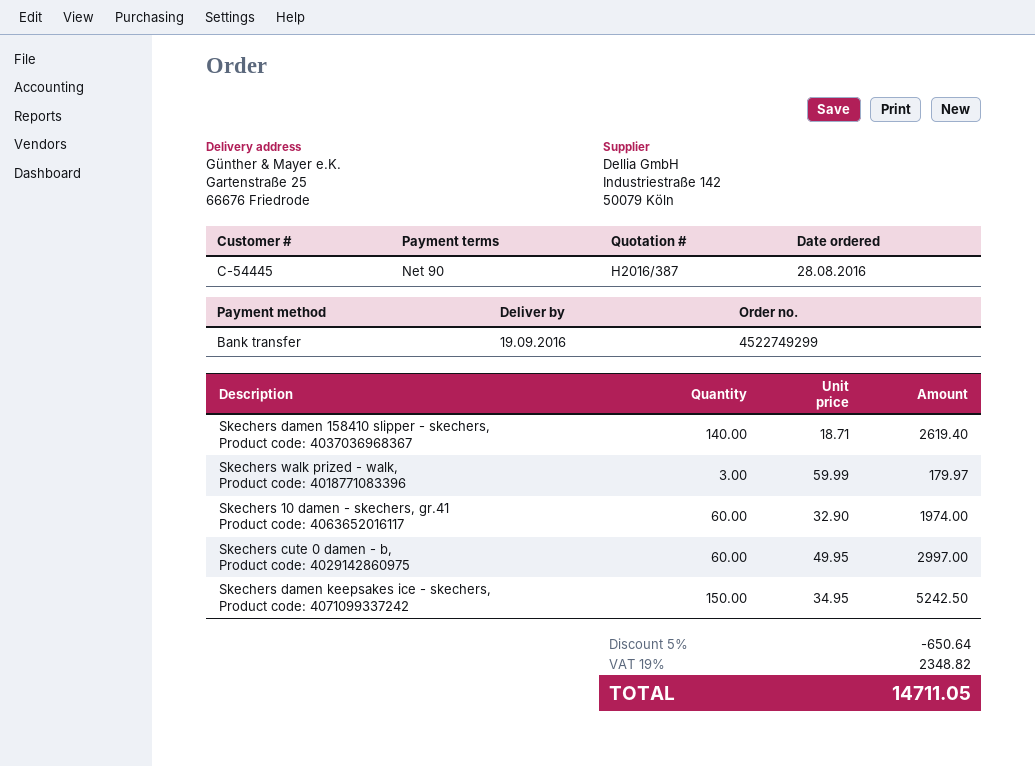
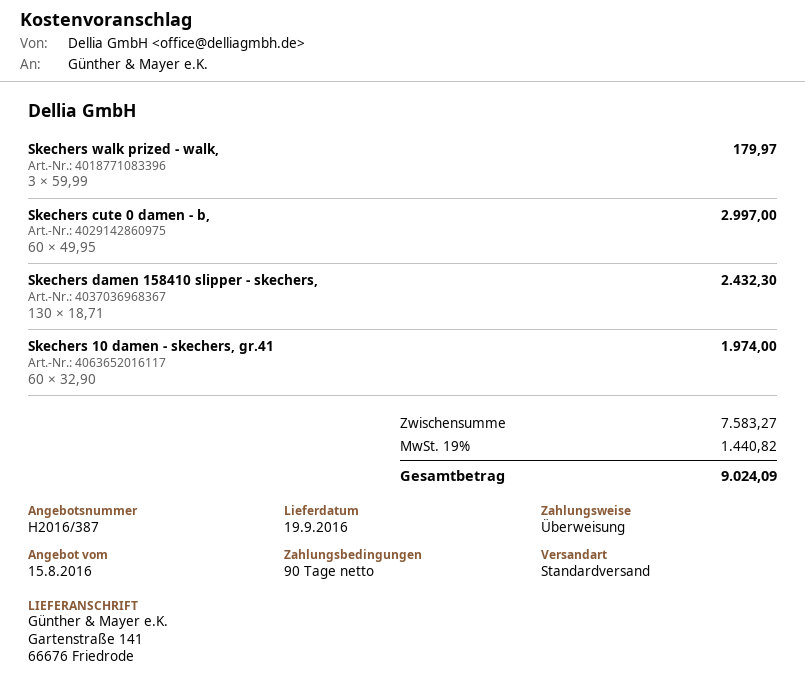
ship to: Gartenstraße 25, 66676 Friedrode -> Gartenstraße 141, 66676 Friedrode
Skechers damen 158410 slipper - skechers,: 140 x 18.71 = 2619.40 -> 130 x 18.71 = 2432.30
Skechers damen keepsakes ice - skechers,: 150 x 34.95 = 5242.50 -> none
discount: 5% = 650.64 -> none
tax: 19% = 2348.82 -> 19% = 1440.82
total: 14711.05 -> 9024.09

